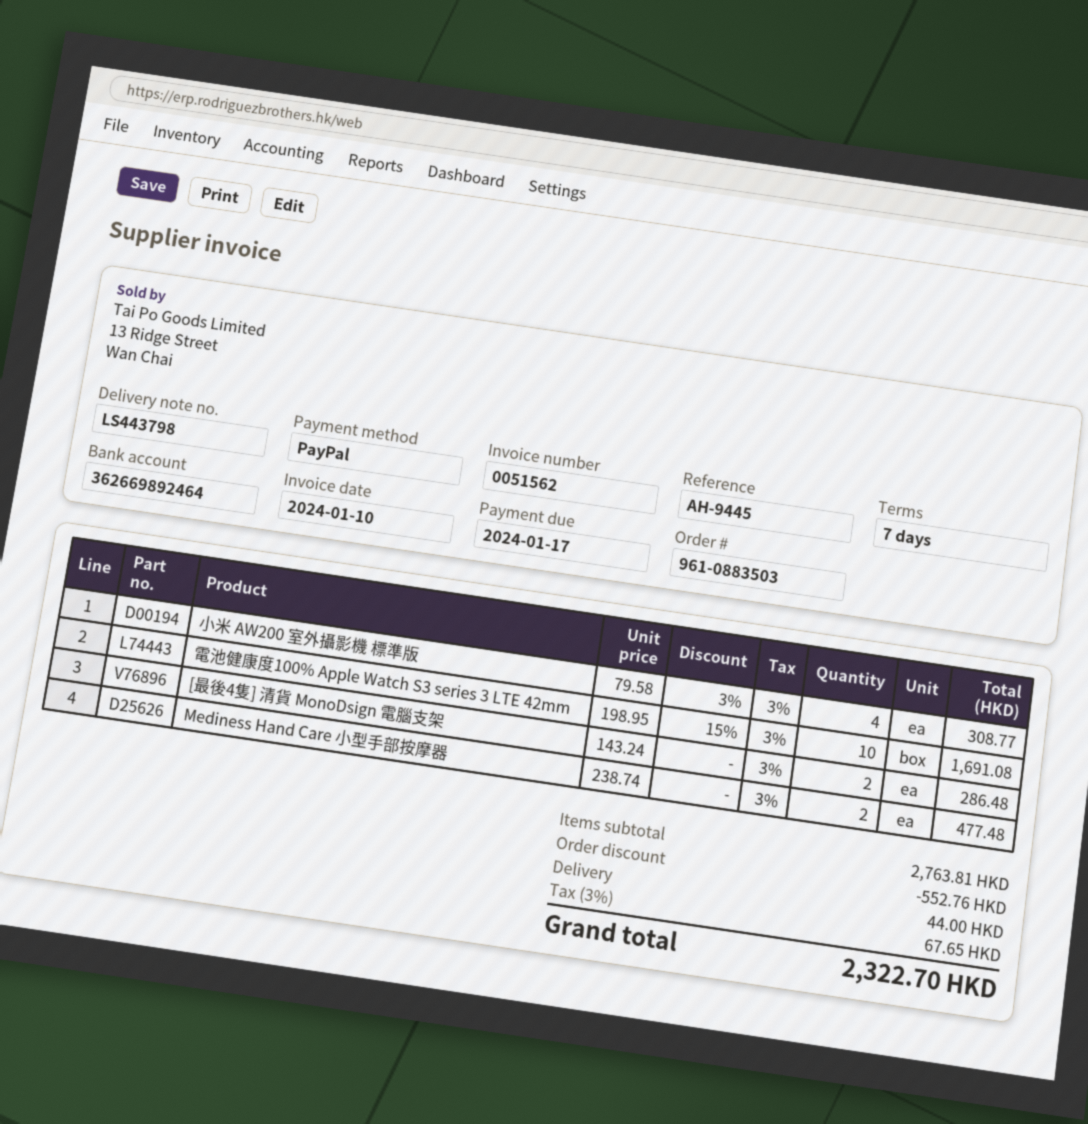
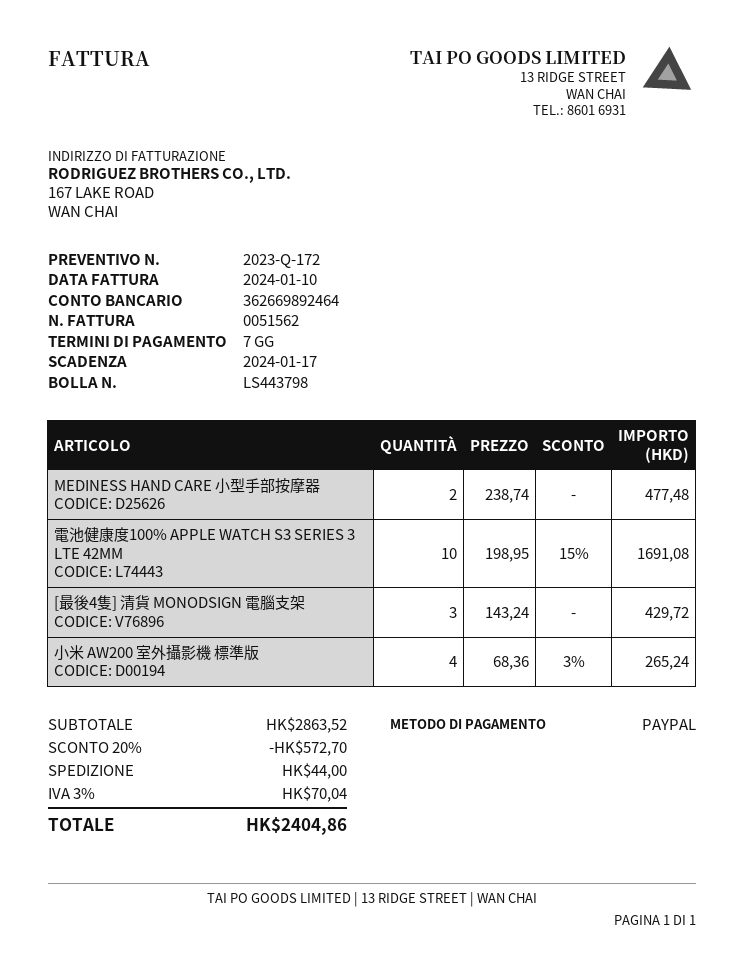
小米 AW200 室外攝影機 標準版: 4 x 79.58 - 3% = 308.77 -> 4 x 68.36 - 3% = 265.24
[最後4隻] 清貨 MonoDsign 電腦支架: 2 x 143.24 = 286.48 -> 3 x 143.24 = 429.72
subtotal: 2763.81 -> 2863.52
discount: 552.76 -> 572.70
tax: 3% = 67.65 -> 3% = 70.04
total: 2322.70 -> 2404.86

